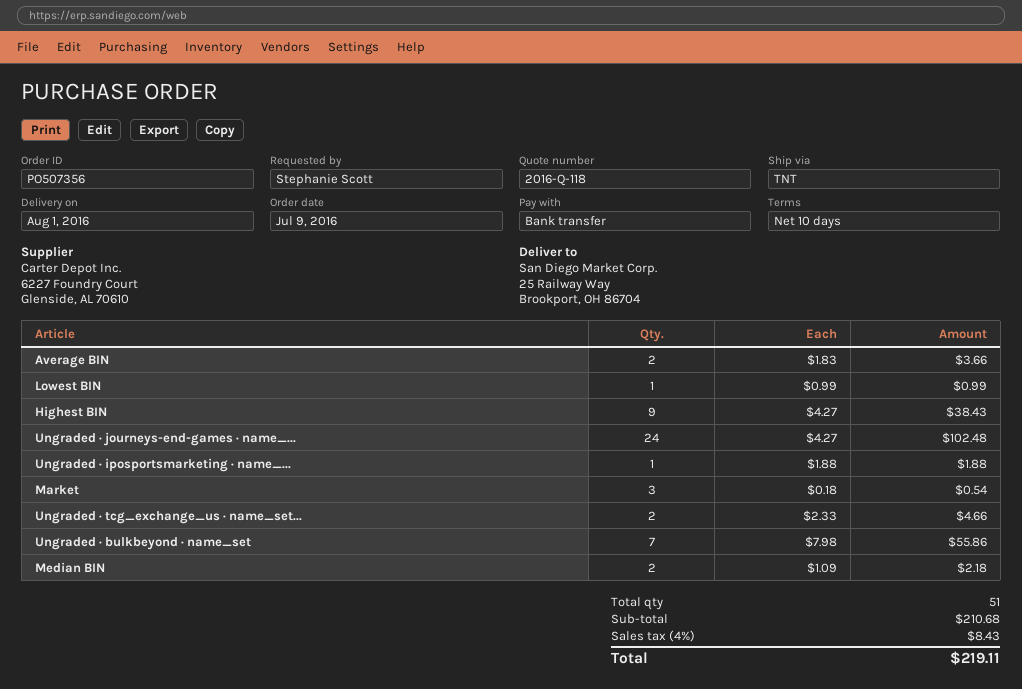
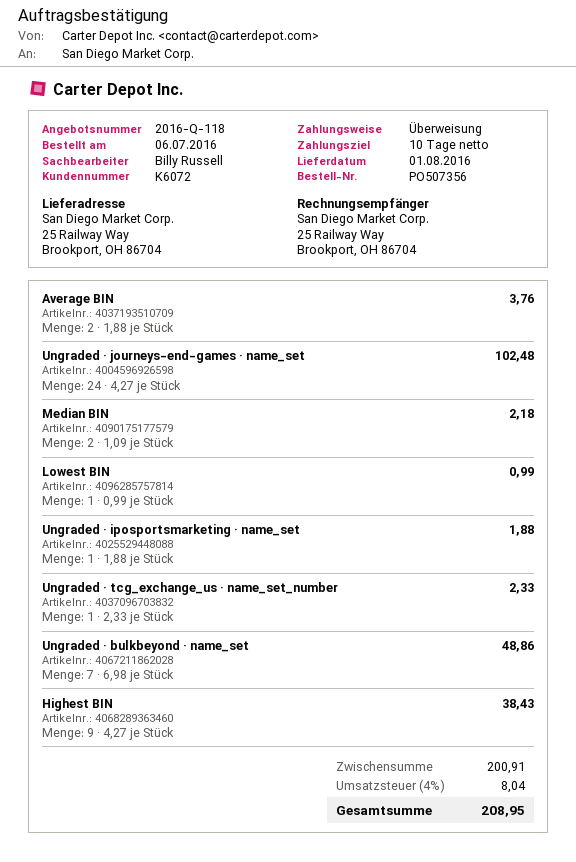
order date: 2016-07-09 -> 2016-07-06
Average BIN: 2 x 1.83 = 3.66 -> 2 x 1.88 = 3.76
Market: 3 x 0.18 = 0.54 -> none
Ungraded · tcg_exchange_us · name_set...: 2 x 2.33 = 4.66 -> 1 x 2.33 = 2.33
Ungraded · bulkbeyond · name_set: 7 x 7.98 = 55.86 -> 7 x 6.98 = 48.86
subtotal: 210.68 -> 200.91
tax: 4% = 8.43 -> 4% = 8.04
total: 219.11 -> 208.95

